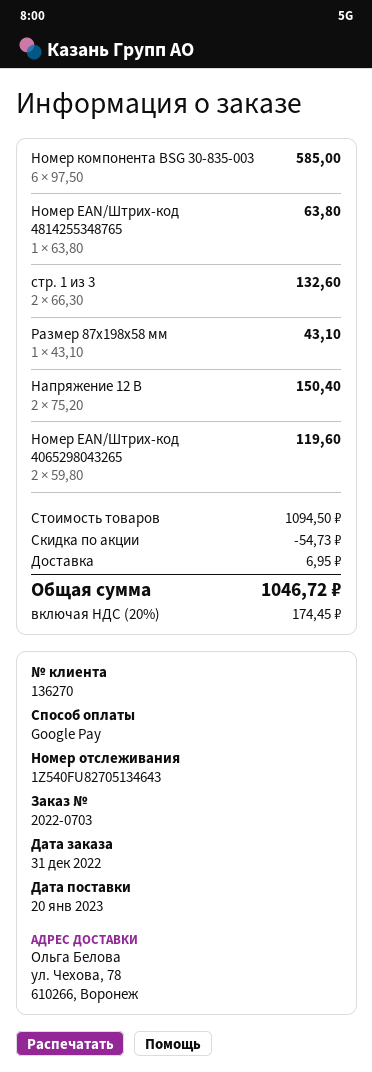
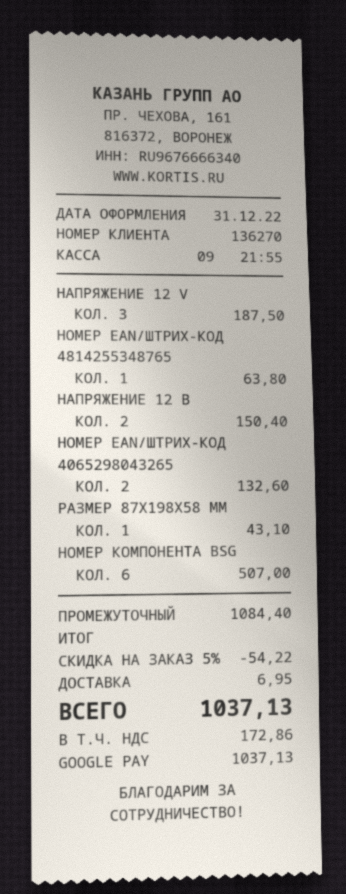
Номер компонента BSG 30-835-003: 6 for 585.00 -> 6 for 507.00
стр. 1 из 3: 2 for 132.60 -> none
Номер EAN/Штрих-код 4065298043265: 2 for 119.60 -> 2 for 132.60
НАПРЯЖЕНИЕ 12 V: none -> 3 for 187.50
subtotal: 1094.50 -> 1084.40
discount: 54.73 -> 54.22
tax: 174.45 -> 172.86
total: 1046.72 -> 1037.13

